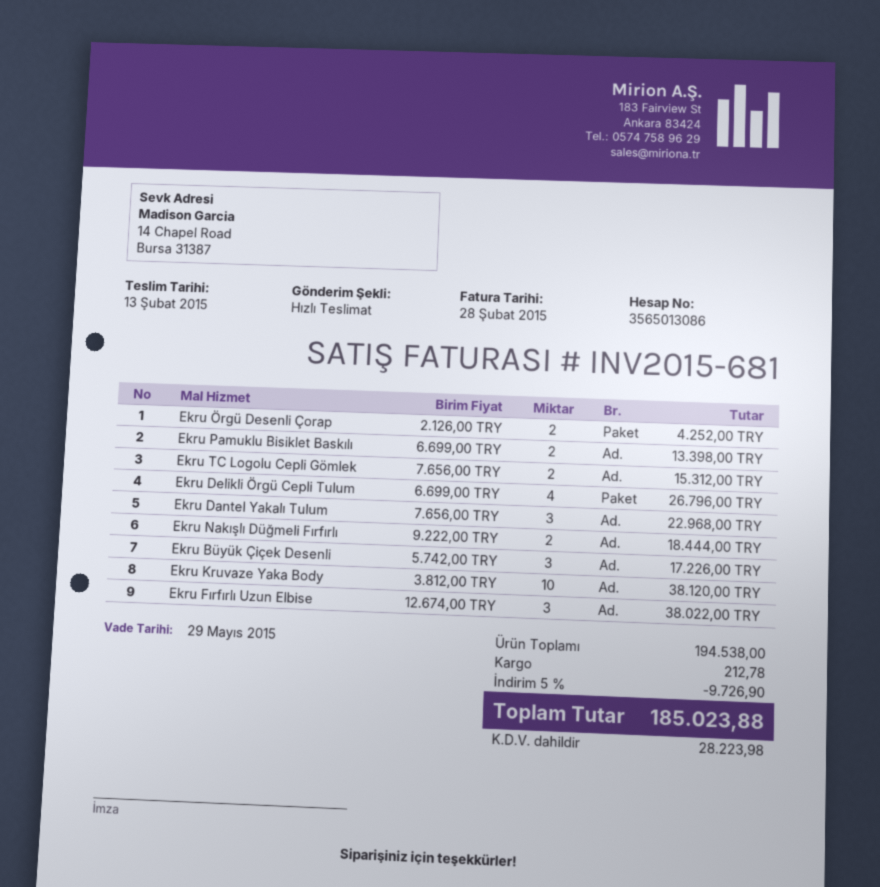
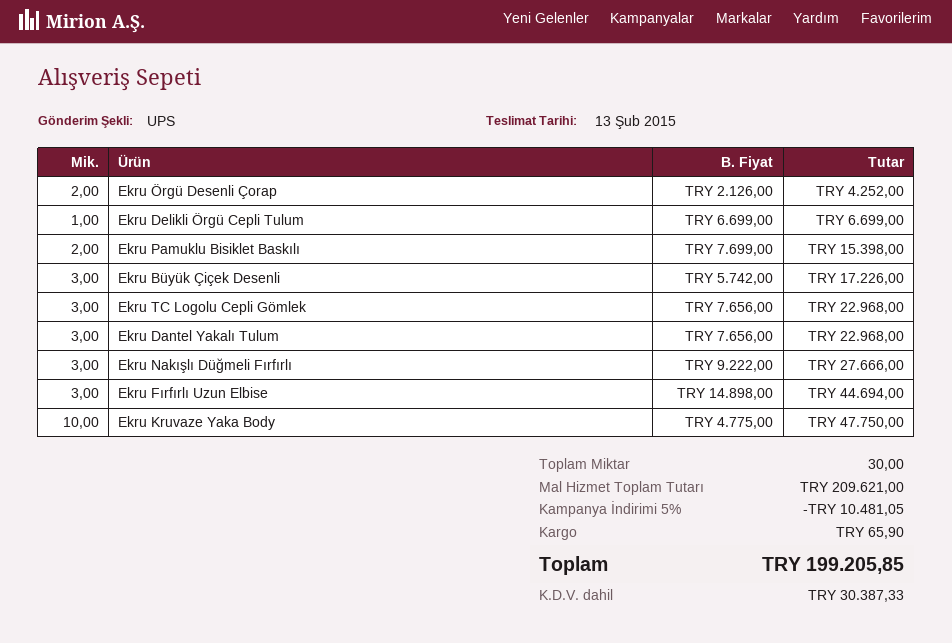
shipping method: express -> UPS
Ekru Pamuklu Bisiklet Baskılı: 2 x 6699.00 = 13398.00 -> 2 x 7699.00 = 15398.00
Ekru TC Logolu Cepli Gömlek: 2 x 7656.00 = 15312.00 -> 3 x 7656.00 = 22968.00
Ekru Delikli Örgü Cepli Tulum: 4 x 6699.00 = 26796.00 -> 1 x 6699.00 = 6699.00
Ekru Nakışlı Düğmeli Fırfırlı: 2 x 9222.00 = 18444.00 -> 3 x 9222.00 = 27666.00
Ekru Kruvaze Yaka Body: 10 x 3812.00 = 38120.00 -> 10 x 4775.00 = 47750.00
Ekru Fırfırlı Uzun Elbise: 3 x 12674.00 = 38022.00 -> 3 x 14898.00 = 44694.00
subtotal: 194538.00 -> 209621.00
discount: 5% = 9726.90 -> 5% = 10481.05
shipping: 212.78 -> 65.90
tax: 28223.98 -> 30387.33
total: 185023.88 -> 199205.85

